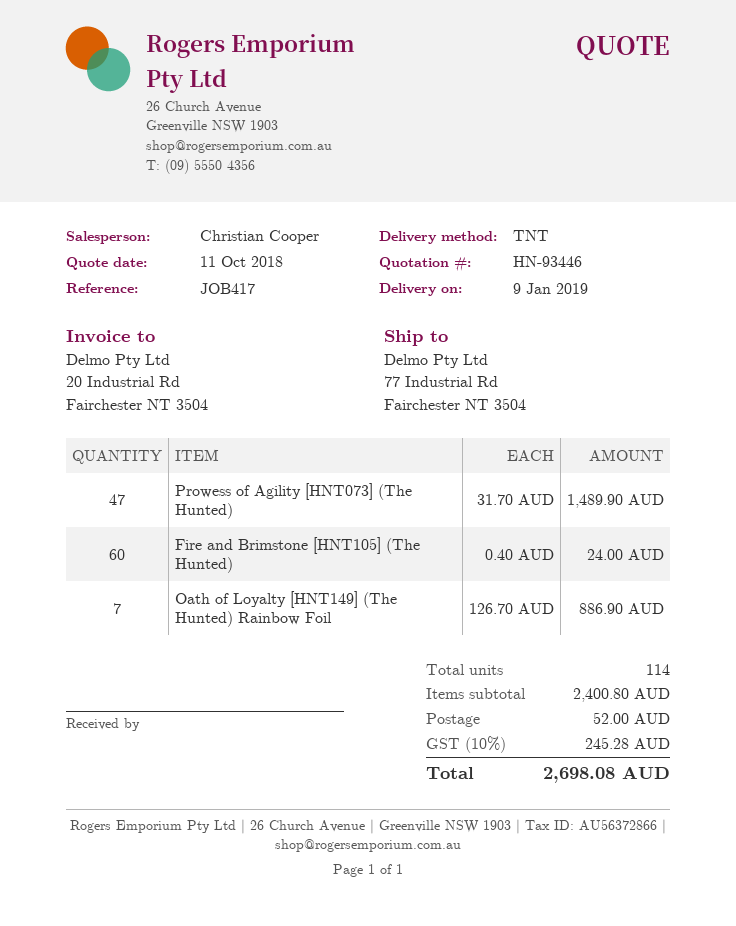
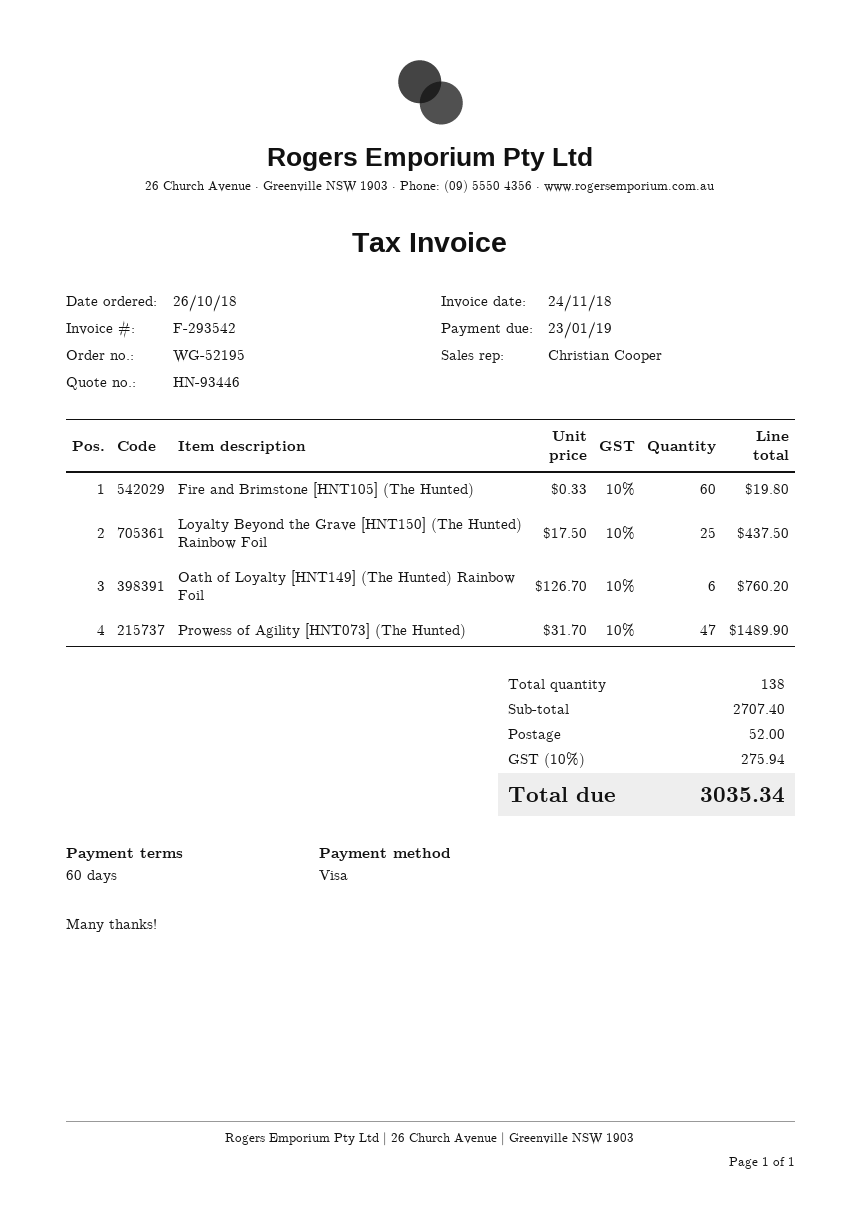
Fire and Brimstone [HNT105] (The Hunted): 60 x 0.40 = 24.00 -> 60 x 0.33 = 19.80
Oath of Loyalty [HNT149] (The Hunted) Rainbow Foil: 7 x 126.70 = 886.90 -> 6 x 126.70 = 760.20
Loyalty Beyond the Grave [HNT150] (The Hunted) Rainbow Foil: none -> 25 x 17.50 = 437.50
total quantity: 114 -> 138
subtotal: 2400.80 -> 2707.40
tax: 10% = 245.28 -> 10% = 275.94
total: 2698.08 -> 3035.34

